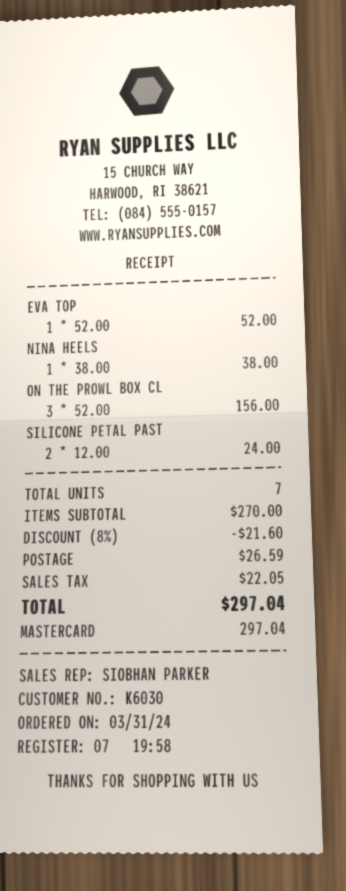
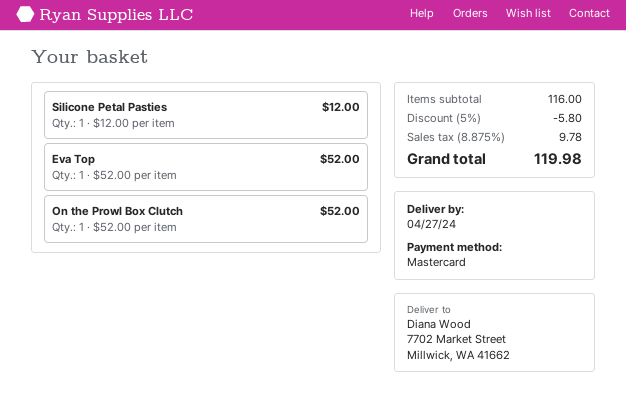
NINA HEELS: 1 x 38.00 = 38.00 -> none
ON THE PROWL BOX CL: 3 x 52.00 = 156.00 -> 1 x 52.00 = 52.00
SILICONE PETAL PAST: 2 x 12.00 = 24.00 -> 1 x 12.00 = 12.00
subtotal: 270.00 -> 116.00
discount: 8% = 21.60 -> 5% = 5.80
shipping: 26.59 -> none
tax: 22.05 -> 9.78
total: 297.04 -> 119.98

